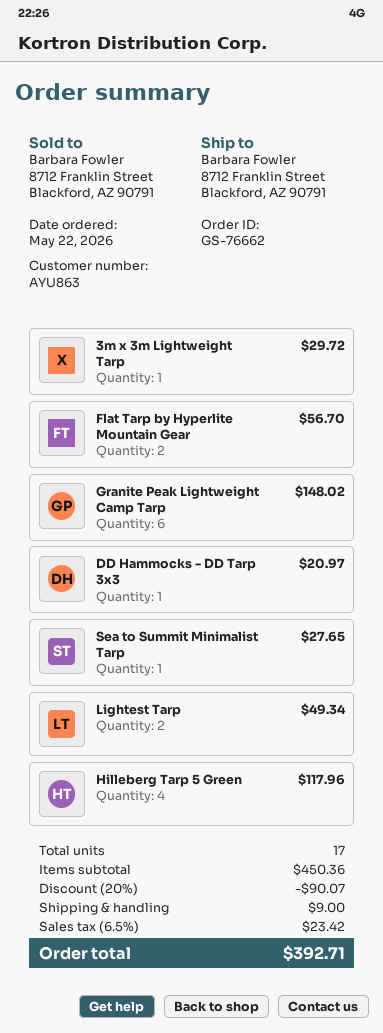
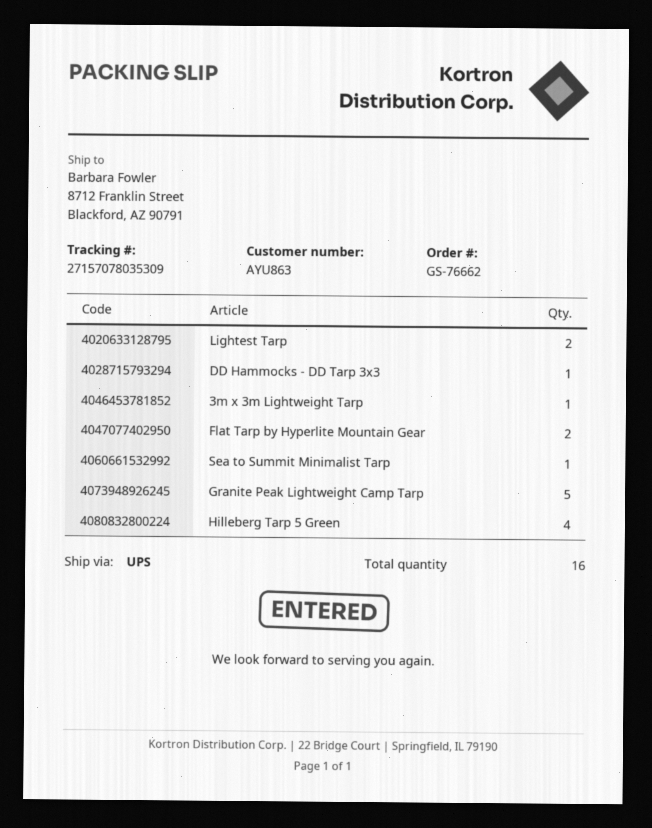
Granite Peak Lightweight Camp Tarp: 6 -> 5
total quantity: 17 -> 16

